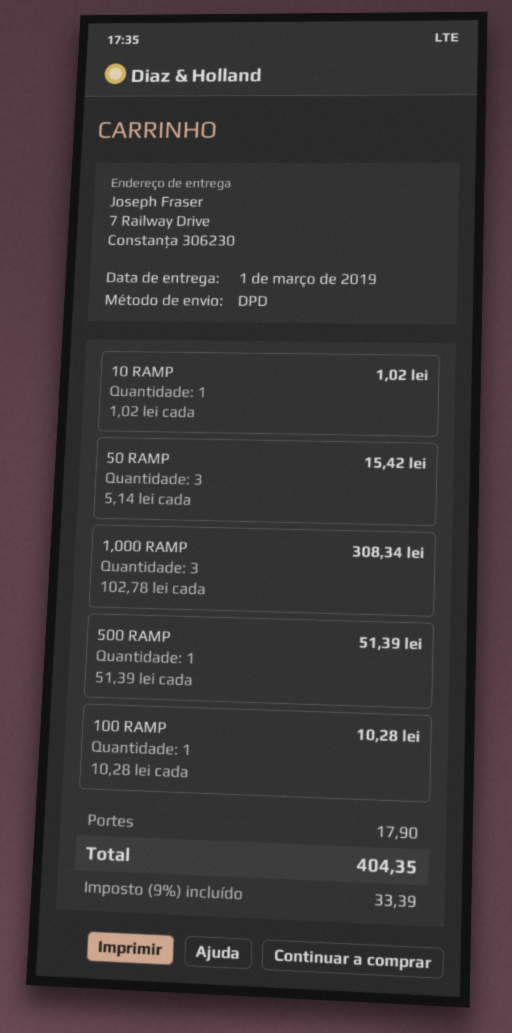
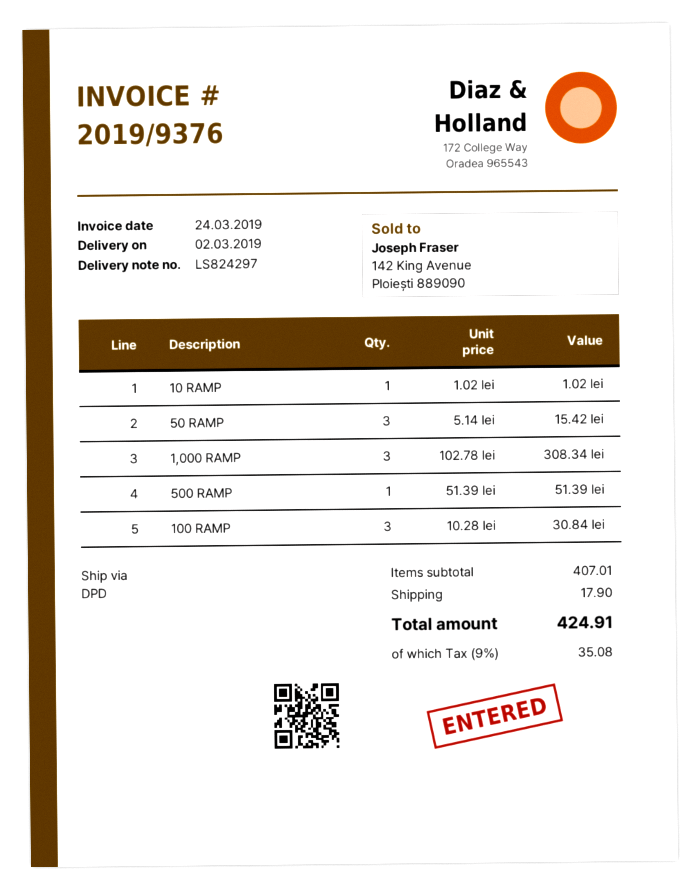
delivery date: 2019-03-01 -> 2019-03-02
100 RAMP: 1 x 10.28 = 10.28 -> 3 x 10.28 = 30.84
tax: 9% = 33.39 -> 9% = 35.08
total: 404.35 -> 424.91

